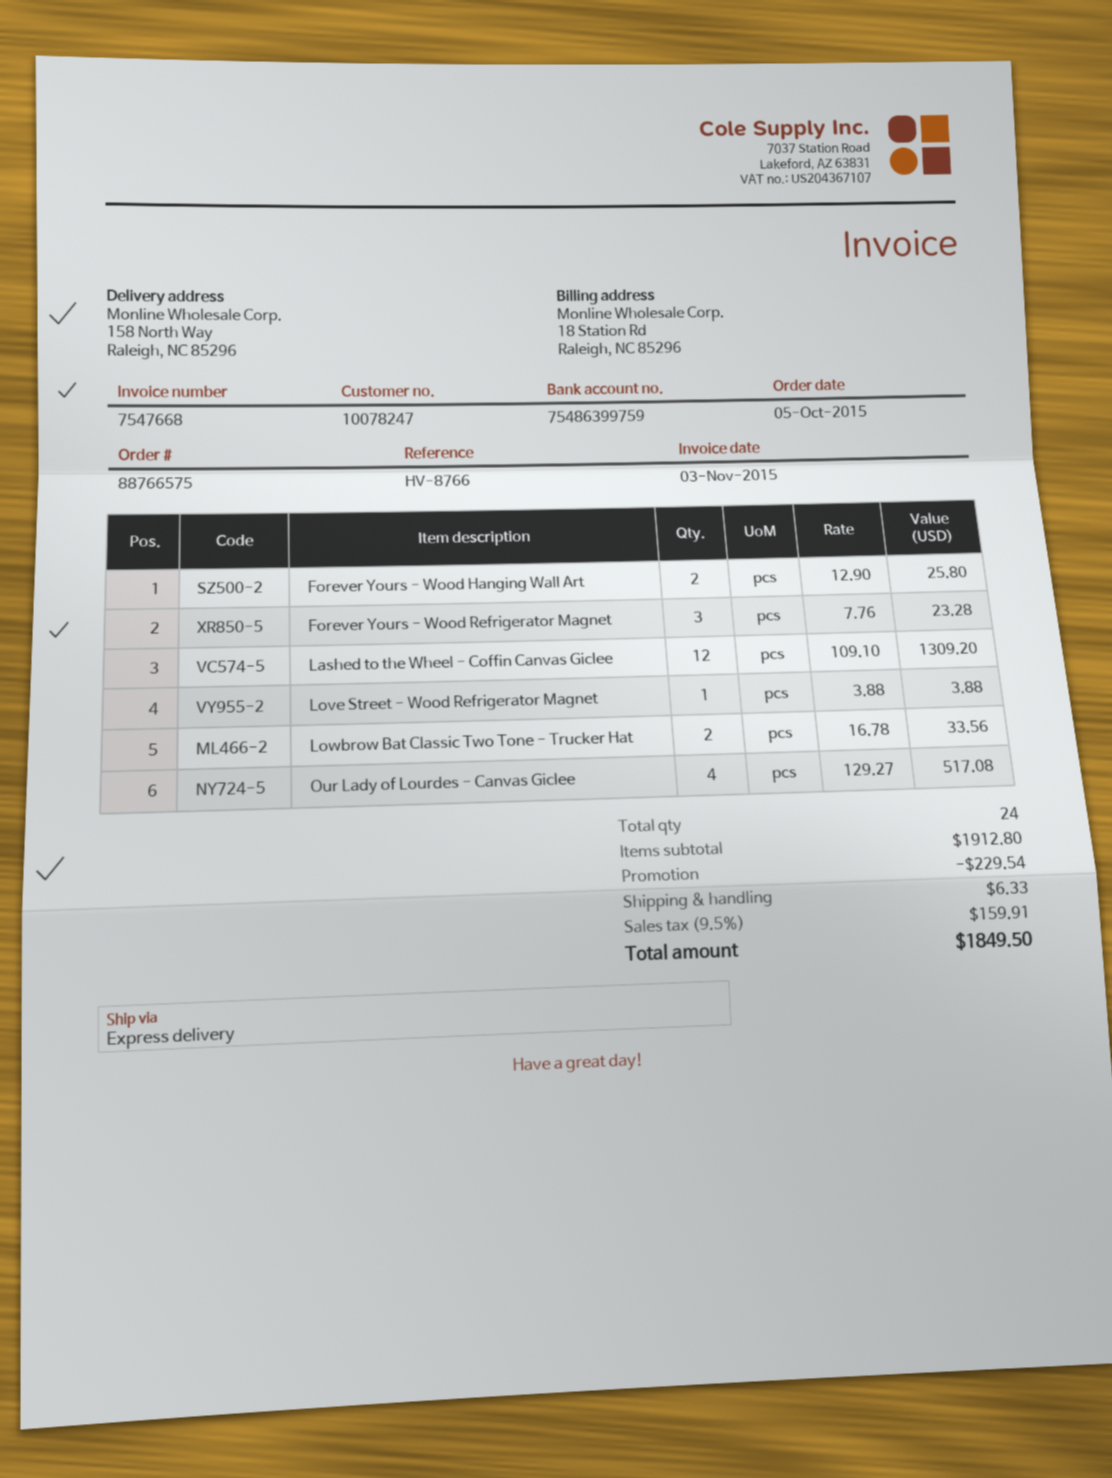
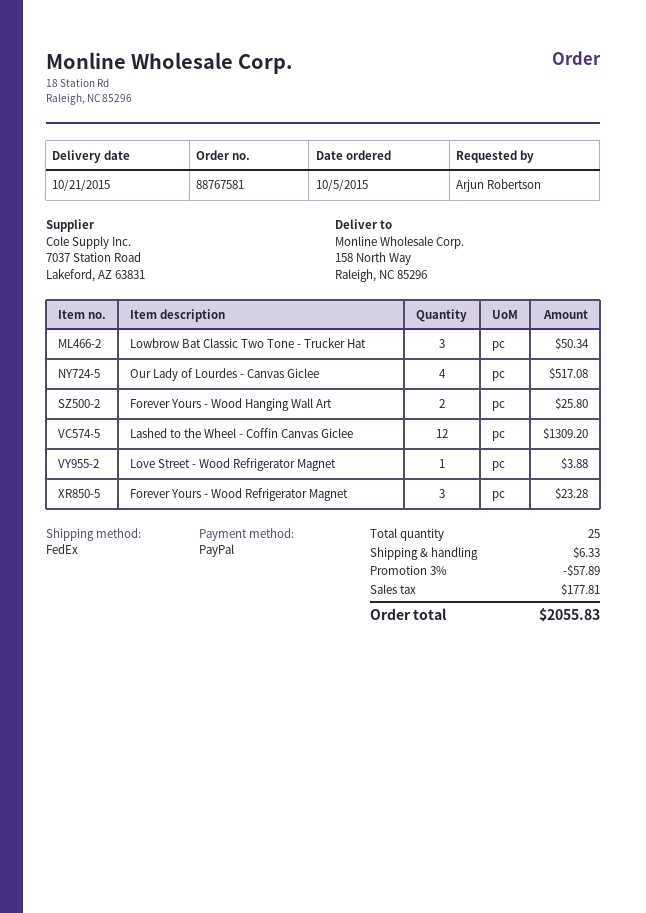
order number: 88766575 -> 88767581
shipping method: express -> FedEx
Lowbrow Bat Classic Two Tone - Trucker Hat: 2 for 33.56 -> 3 for 50.34
total quantity: 24 -> 25
discount: 229.54 -> 57.89
tax: 159.91 -> 177.81
total: 1849.50 -> 2055.83

